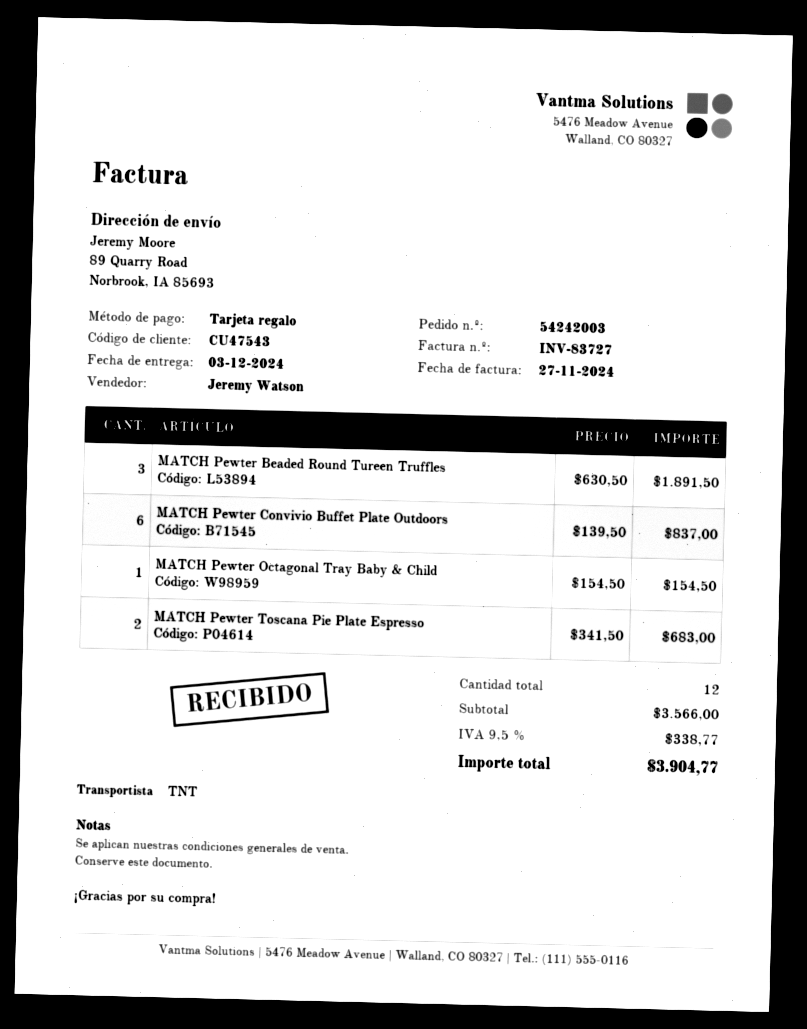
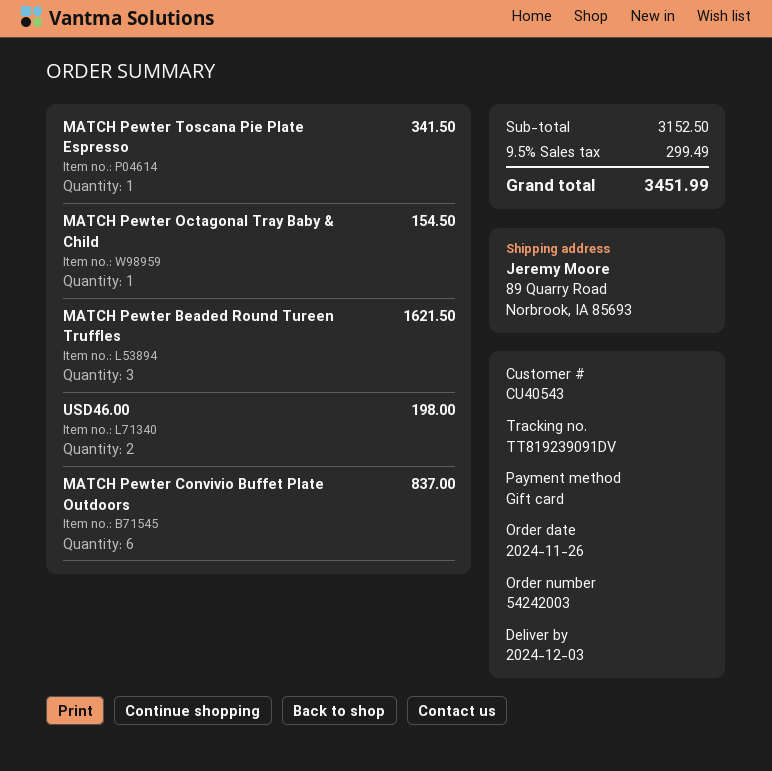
customer number: CU47543 -> CU40543
MATCH Pewter Beaded Round Tureen Truffles: 3 for 1891.50 -> 3 for 1621.50
MATCH Pewter Toscana Pie Plate Espresso: 2 for 683.00 -> 1 for 341.50
USD46.00: none -> 2 for 198.00
subtotal: 3566.00 -> 3152.50
tax: 9.5% = 338.77 -> 9.5% = 299.49
total: 3904.77 -> 3451.99

